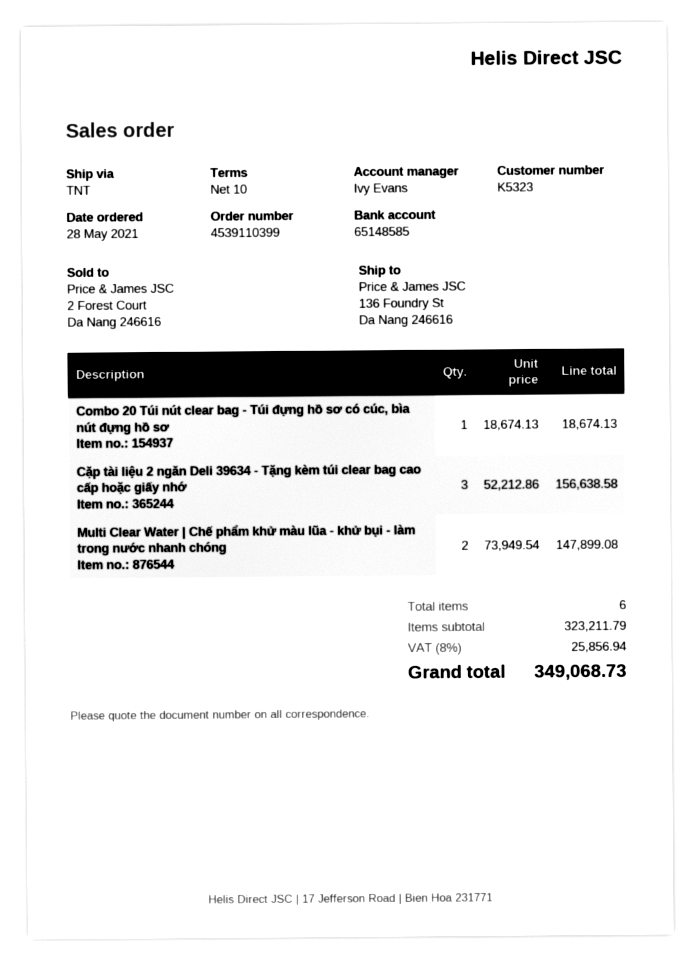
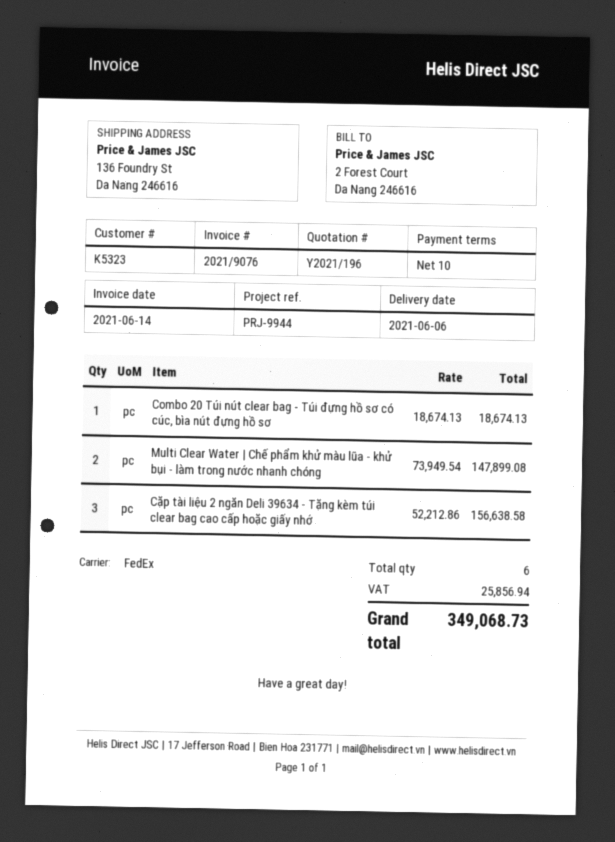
shipping method: TNT -> FedEx

